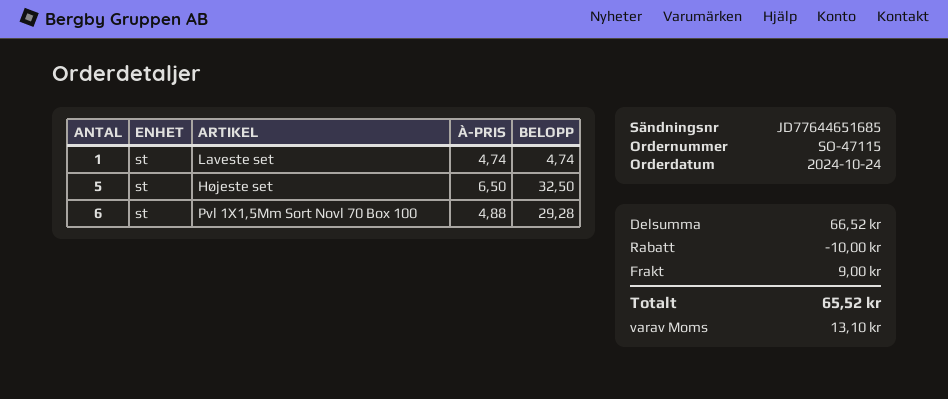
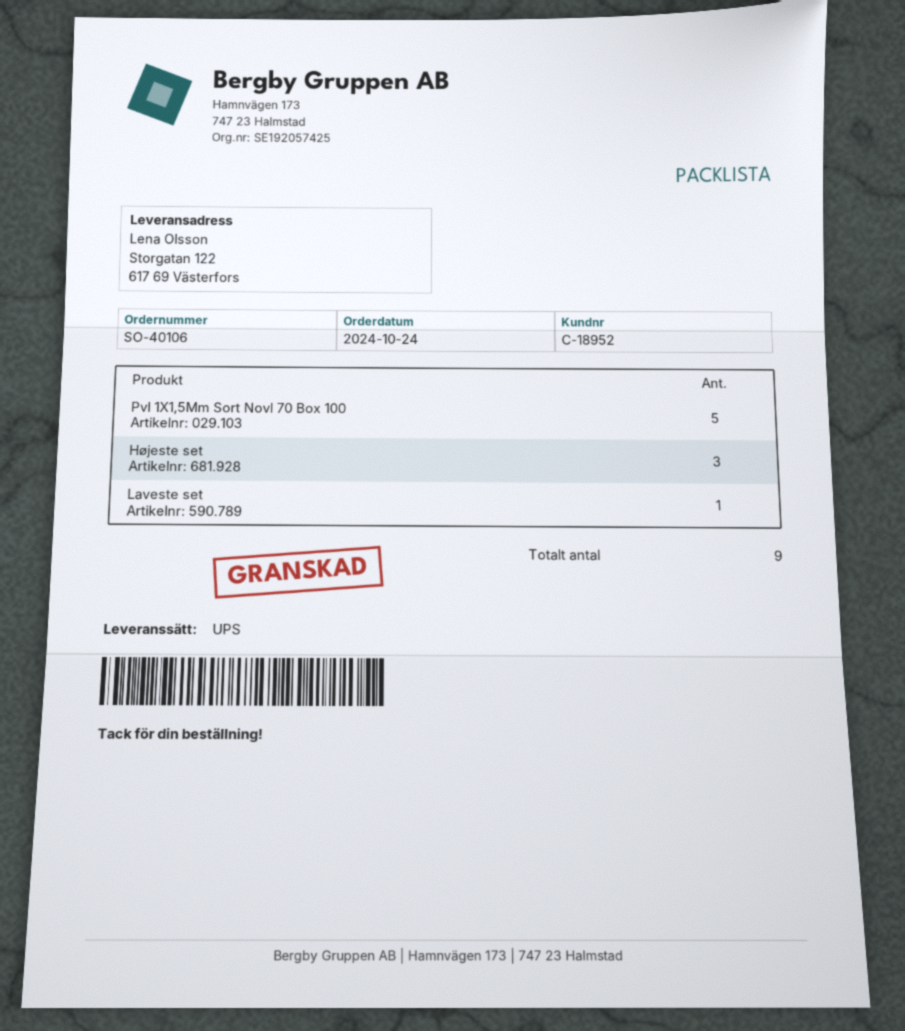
order number: SO-47115 -> SO-40106
Højeste set: 5 -> 3
Pvl 1X1,5Mm Sort Novl 70 Box 100: 6 -> 5

